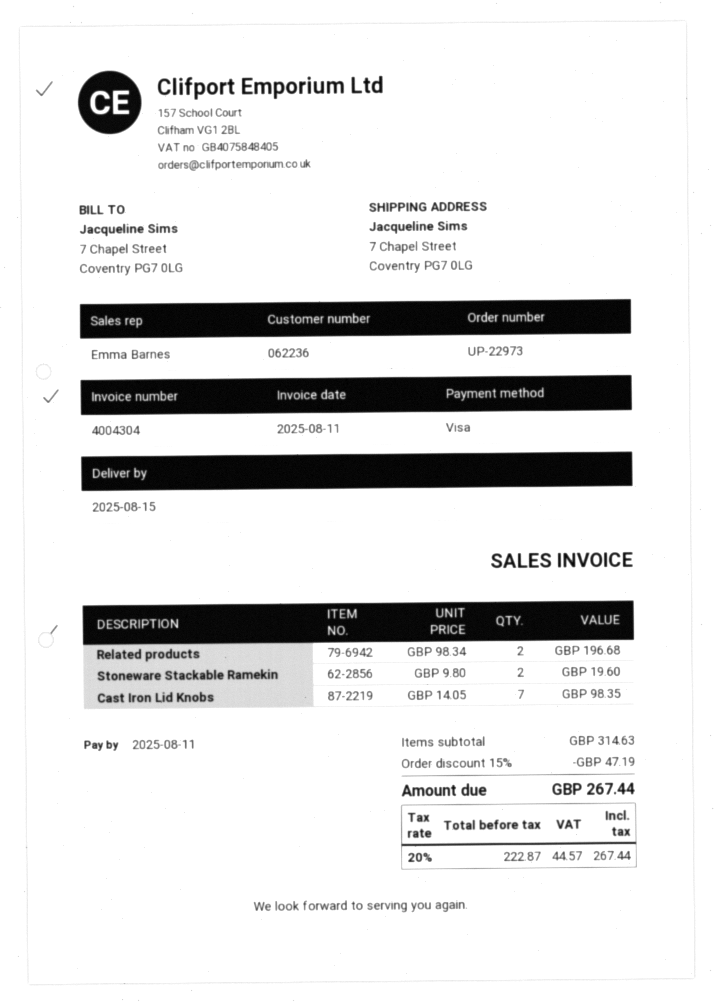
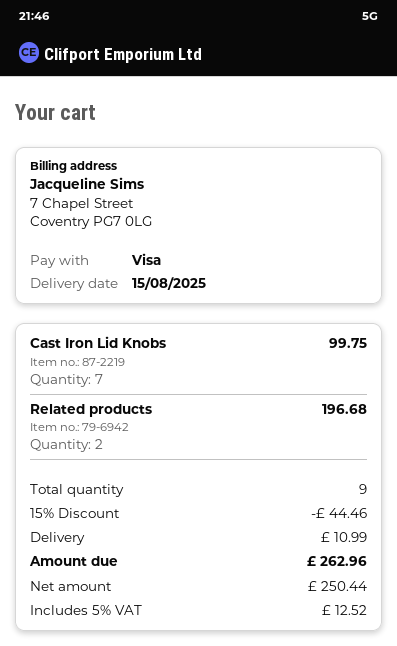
Stoneware Stackable Ramekin: 2 for 19.60 -> none
Cast Iron Lid Knobs: 7 for 98.35 -> 7 for 99.75
discount: 15% = 47.19 -> 15% = 44.46
shipping: none -> 10.99
net: 222.87 -> 250.44
tax: 20% = 44.57 -> 5% = 12.52
total: 267.44 -> 262.96

